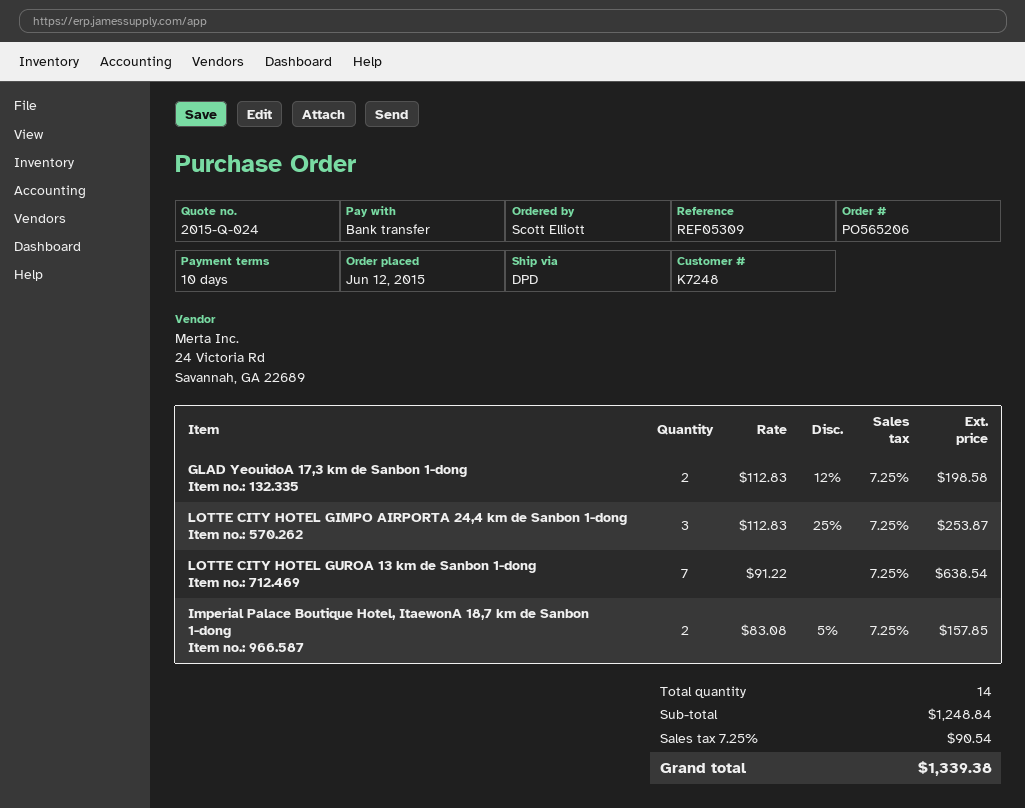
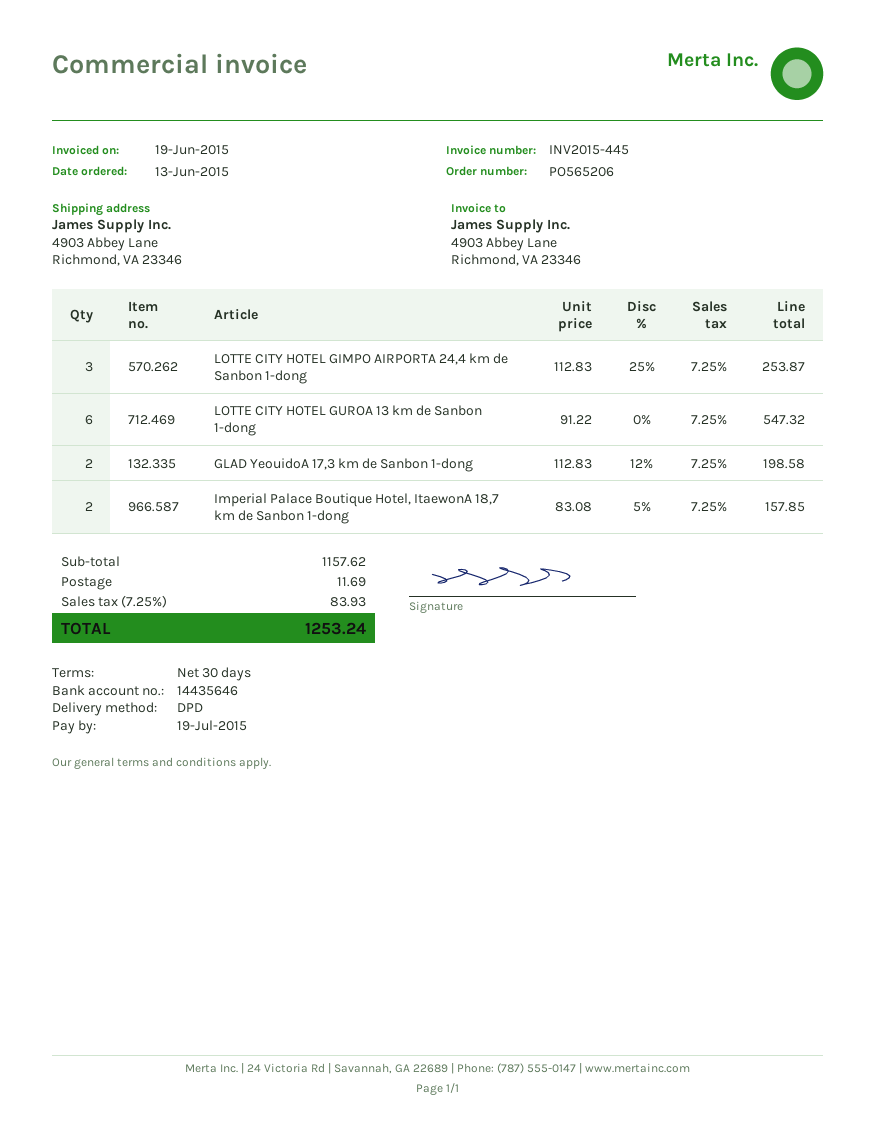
order date: 2015-06-12 -> 2015-06-13
payment terms: 10 days -> 30 days
LOTTE CITY HOTEL GUROA 13 km de Sanbon 1-dong: 7 x 91.22 = 638.54 -> 6 x 91.22 = 547.32
subtotal: 1248.84 -> 1157.62
shipping: none -> 11.69
tax: 7.25% = 90.54 -> 7.25% = 83.93
total: 1339.38 -> 1253.24

